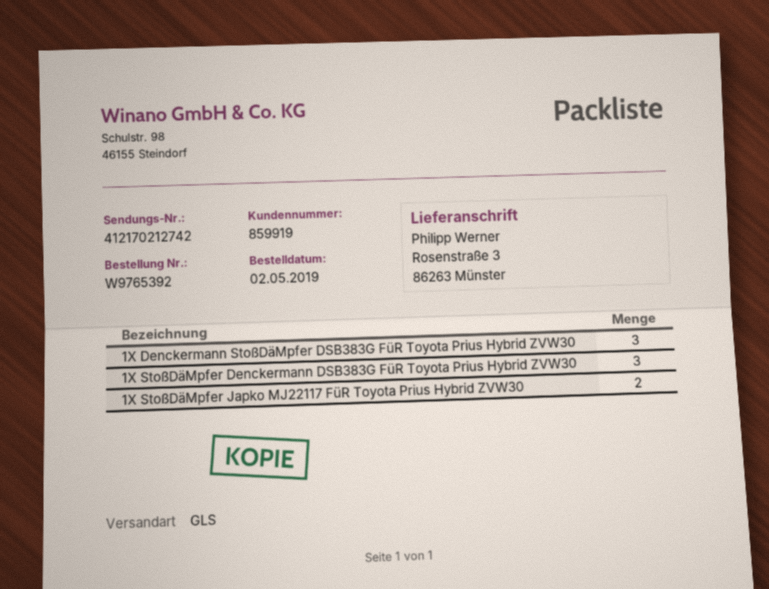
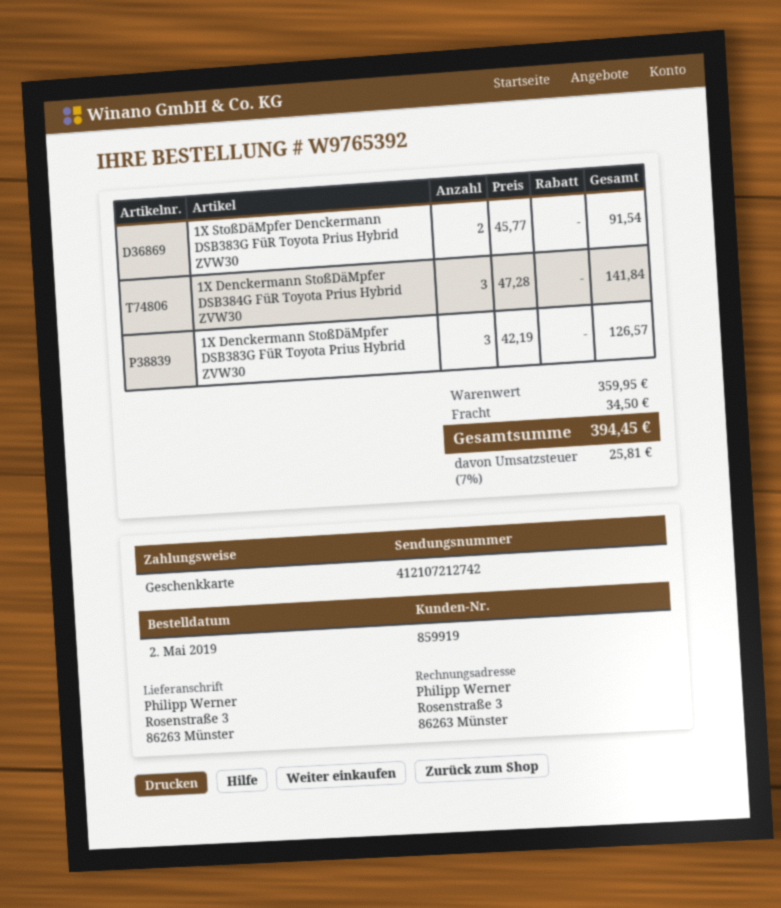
tracking number: 412170212742 -> 412107212742
1X StoßDäMpfer Denckermann DSB383G FüR Toyota Prius Hybrid ZVW30: 3 -> 2
1X StoßDäMpfer Japko MJ22117 FüR Toyota Prius Hybrid ZVW30: 2 -> none
1X Denckermann StoßDäMpfer DSB384G FüR Toyota Prius Hybrid ZVW30: none -> 3

